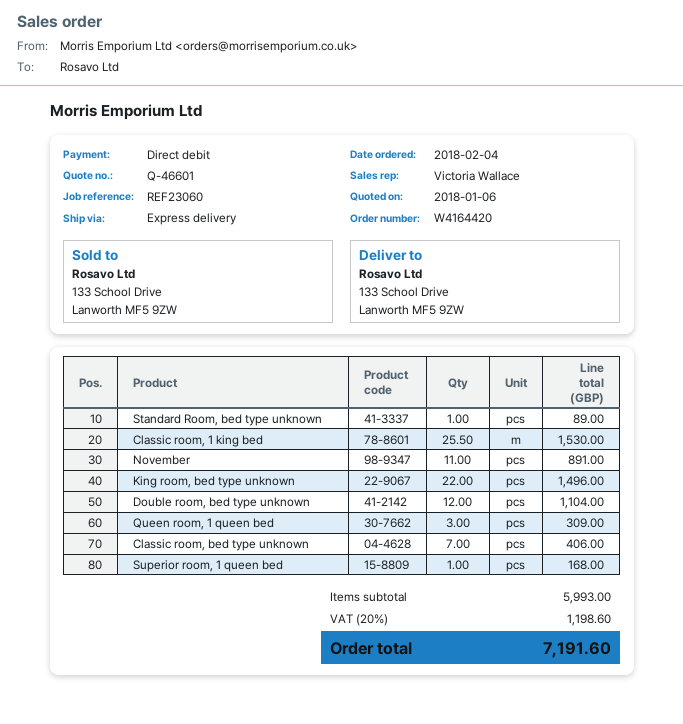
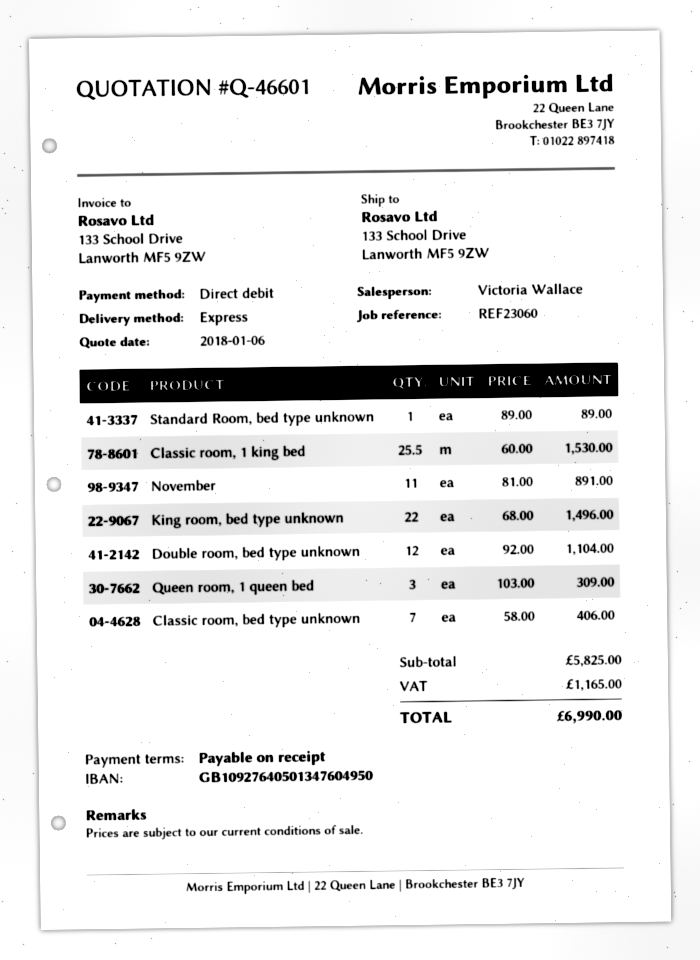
Superior room, 1 queen bed: 1 for 168.00 -> none
subtotal: 5993.00 -> 5825.00
tax: 1198.60 -> 1165.00
total: 7191.60 -> 6990.00

